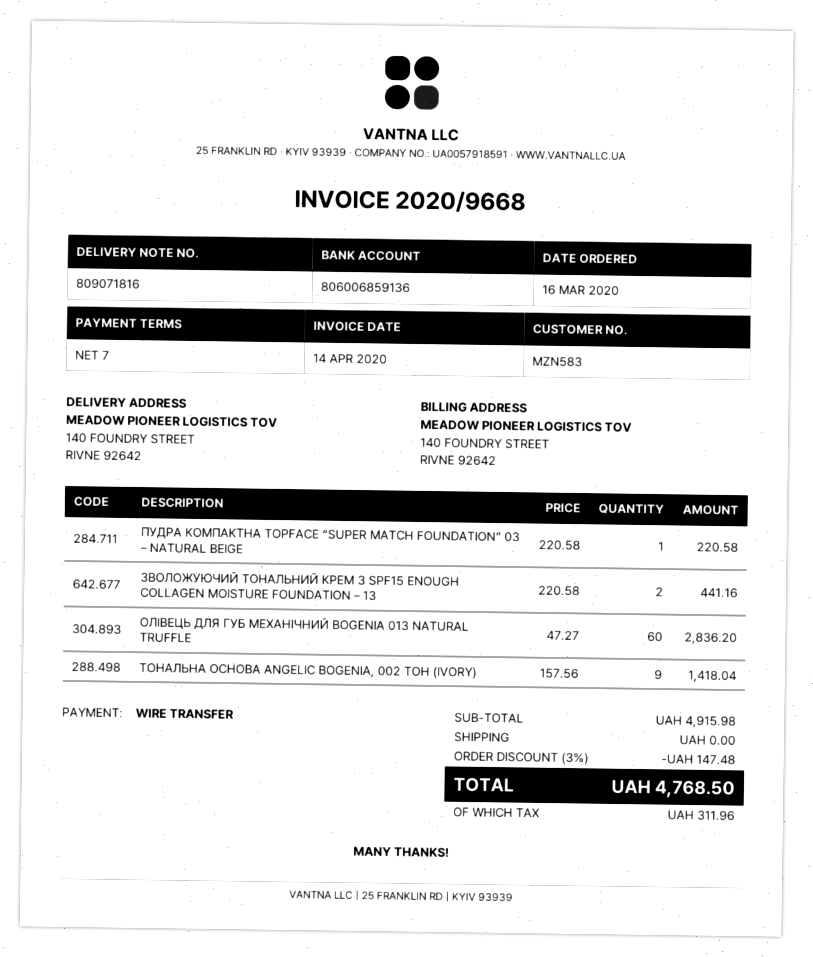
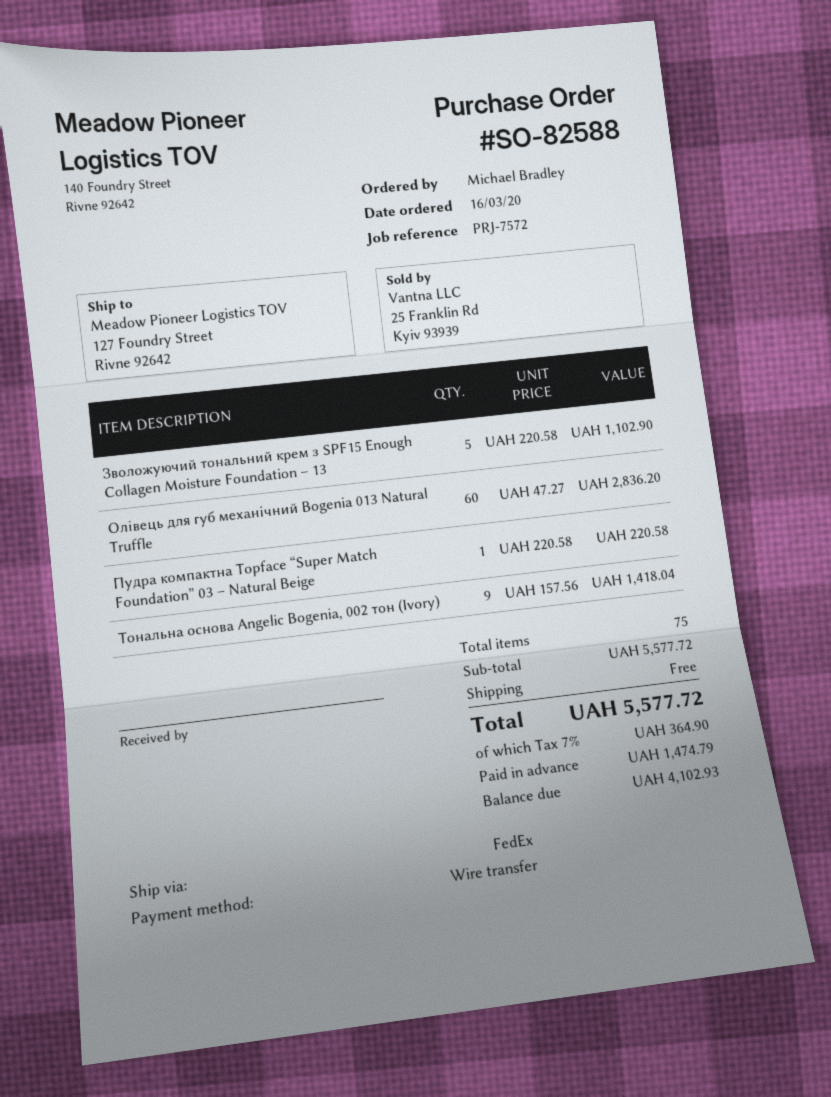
ship to: 140 FOUNDRY STREET, RIVNE 92642 -> 127 Foundry Street, Rivne 92642
ЗВОЛОЖУЮЧИЙ ТОНАЛЬНИЙ КРЕМ З SPF15 ENOUGH COLLAGEN MOISTURE FOUNDATION – 13: 2 x 220.58 = 441.16 -> 5 x 220.58 = 1102.90
subtotal: 4915.98 -> 5577.72
discount: 3% = 147.48 -> none
tax: 311.96 -> 364.90
total: 4768.50 -> 5577.72

